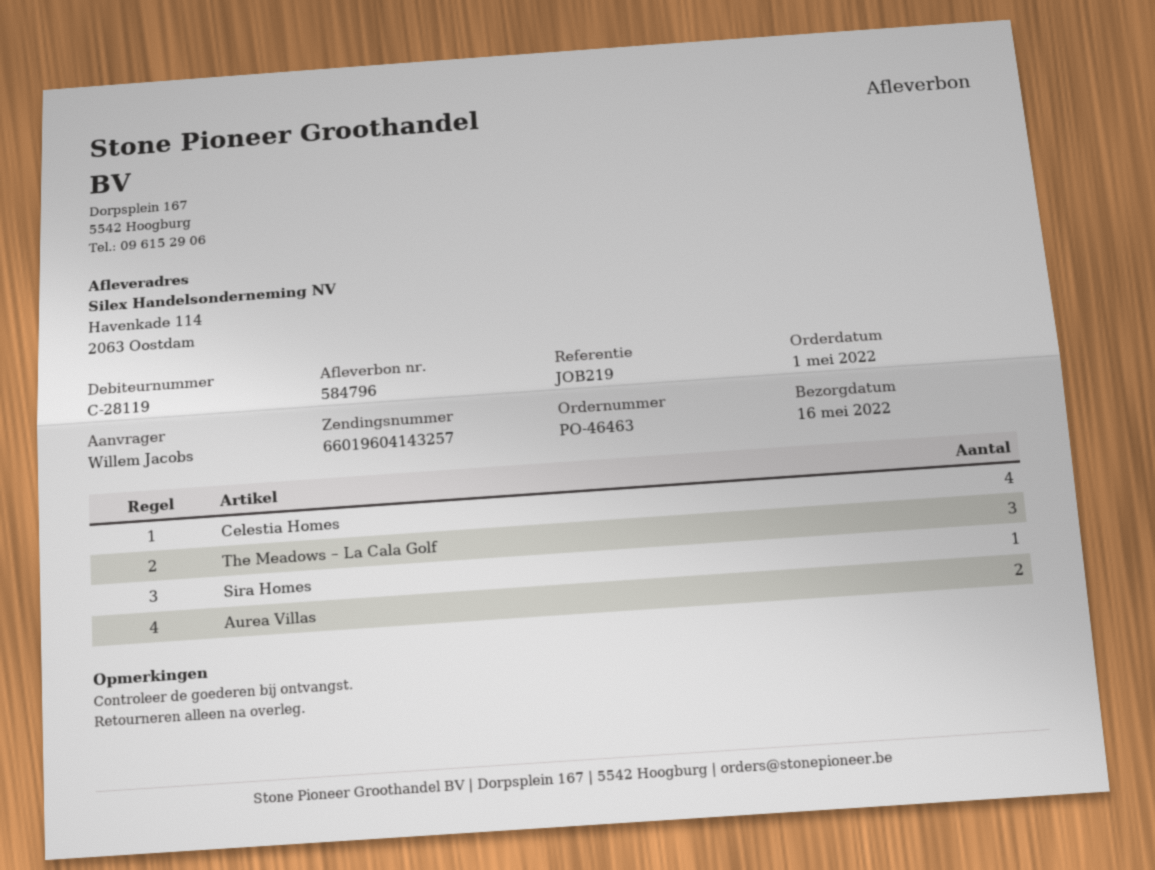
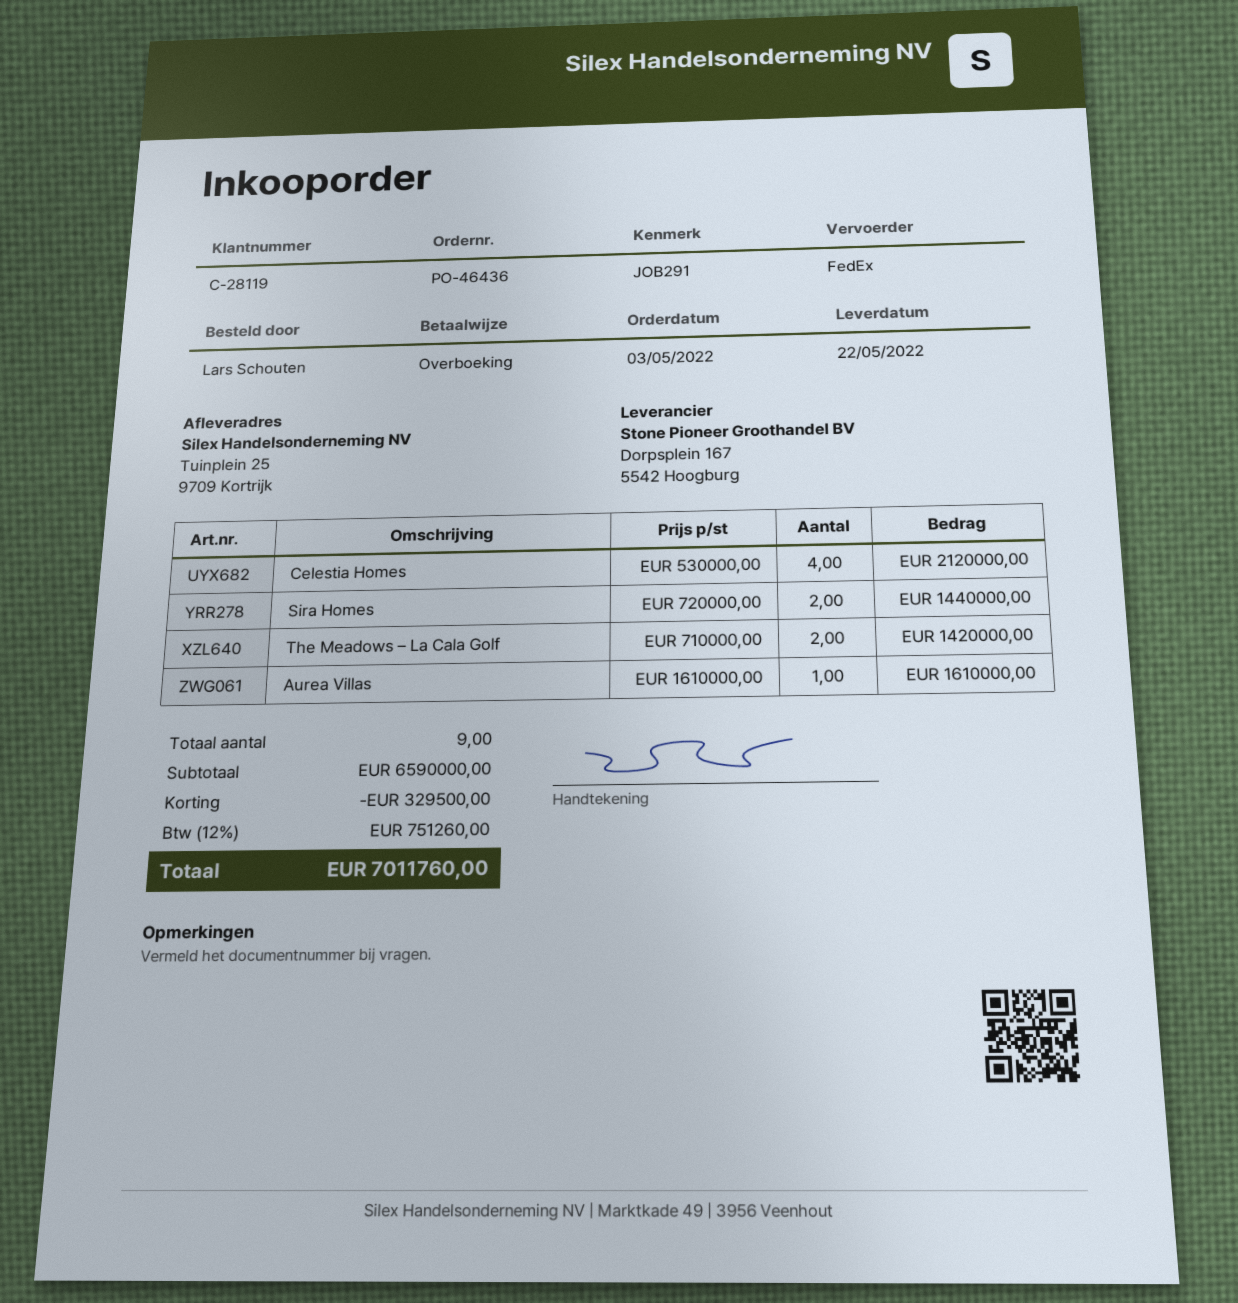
order number: PO-46463 -> PO-46436
order date: 2022-05-01 -> 2022-05-03
delivery date: 2022-05-16 -> 2022-05-22
reference: JOB219 -> JOB291
ordered by: Willem Jacobs -> Lars Schouten
ship to: Havenkade 114, 2063 Oostdam -> Tuinplein 25, 9709 Kortrijk
The Meadows – La Cala Golf: 3 -> 2
Sira Homes: 1 -> 2
Aurea Villas: 2 -> 1

